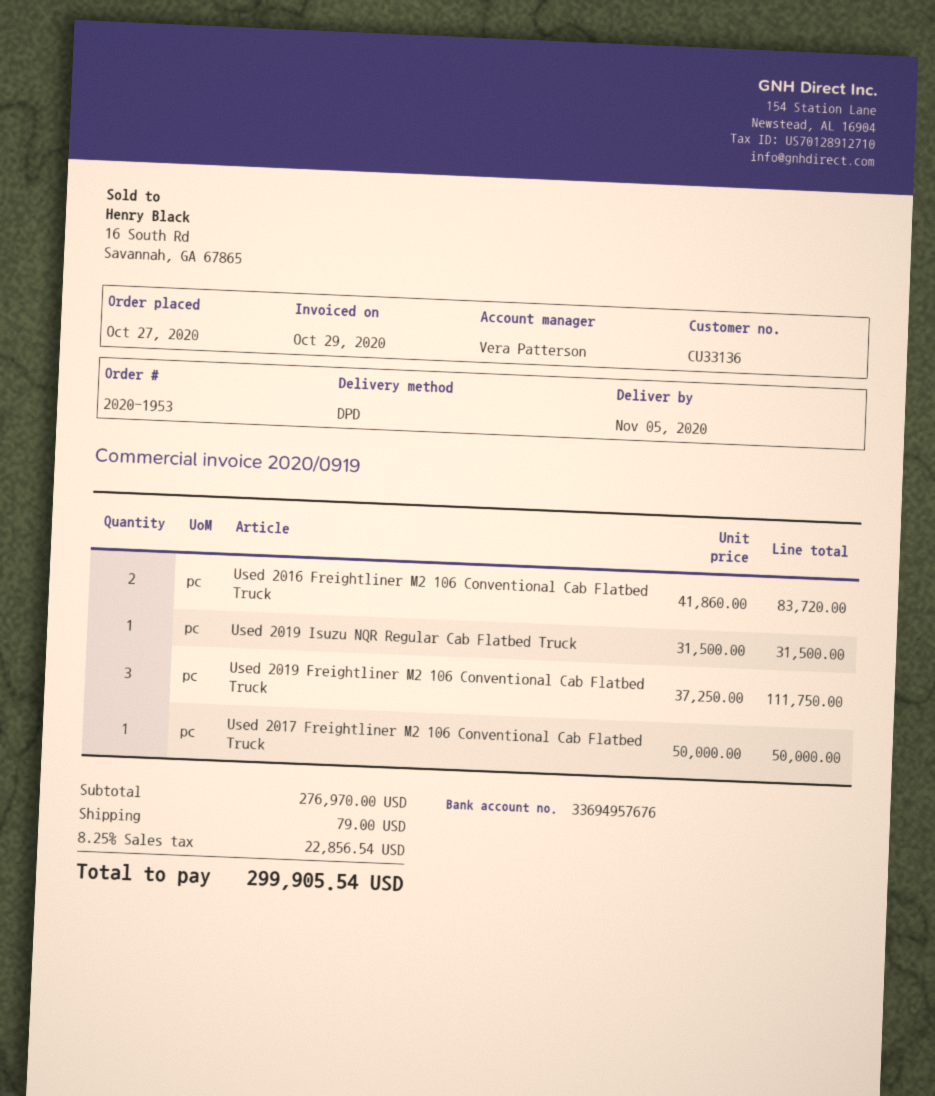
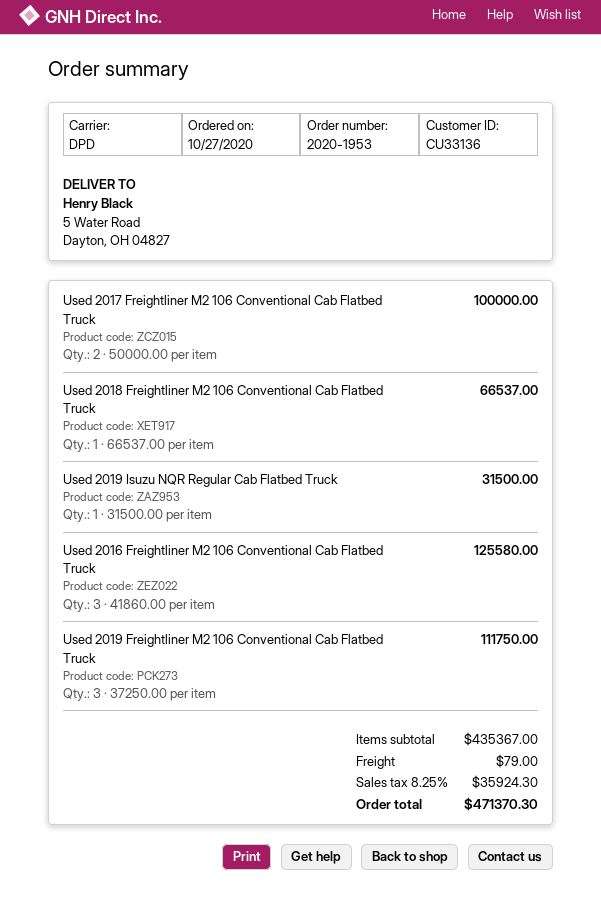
Used 2016 Freightliner M2 106 Conventional Cab Flatbed Truck: 2 x 41860.00 = 83720.00 -> 3 x 41860.00 = 125580.00
Used 2017 Freightliner M2 106 Conventional Cab Flatbed Truck: 1 x 50000.00 = 50000.00 -> 2 x 50000.00 = 100000.00
Used 2018 Freightliner M2 106 Conventional Cab Flatbed Truck: none -> 1 x 66537.00 = 66537.00
subtotal: 276970.00 -> 435367.00
tax: 8.25% = 22856.54 -> 8.25% = 35924.30
total: 299905.54 -> 471370.30

